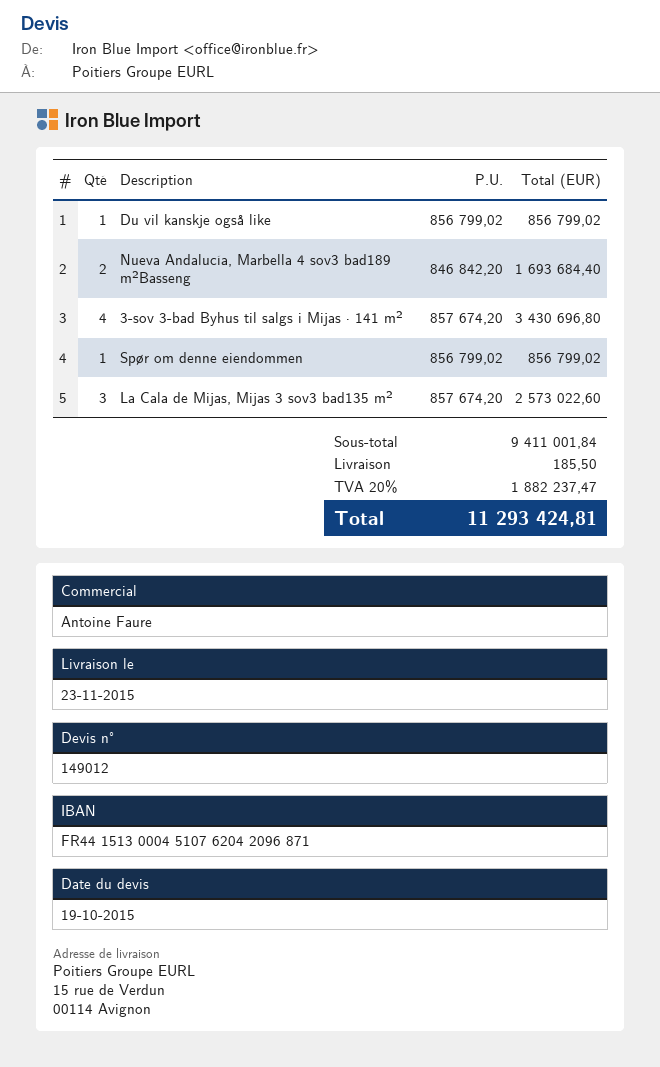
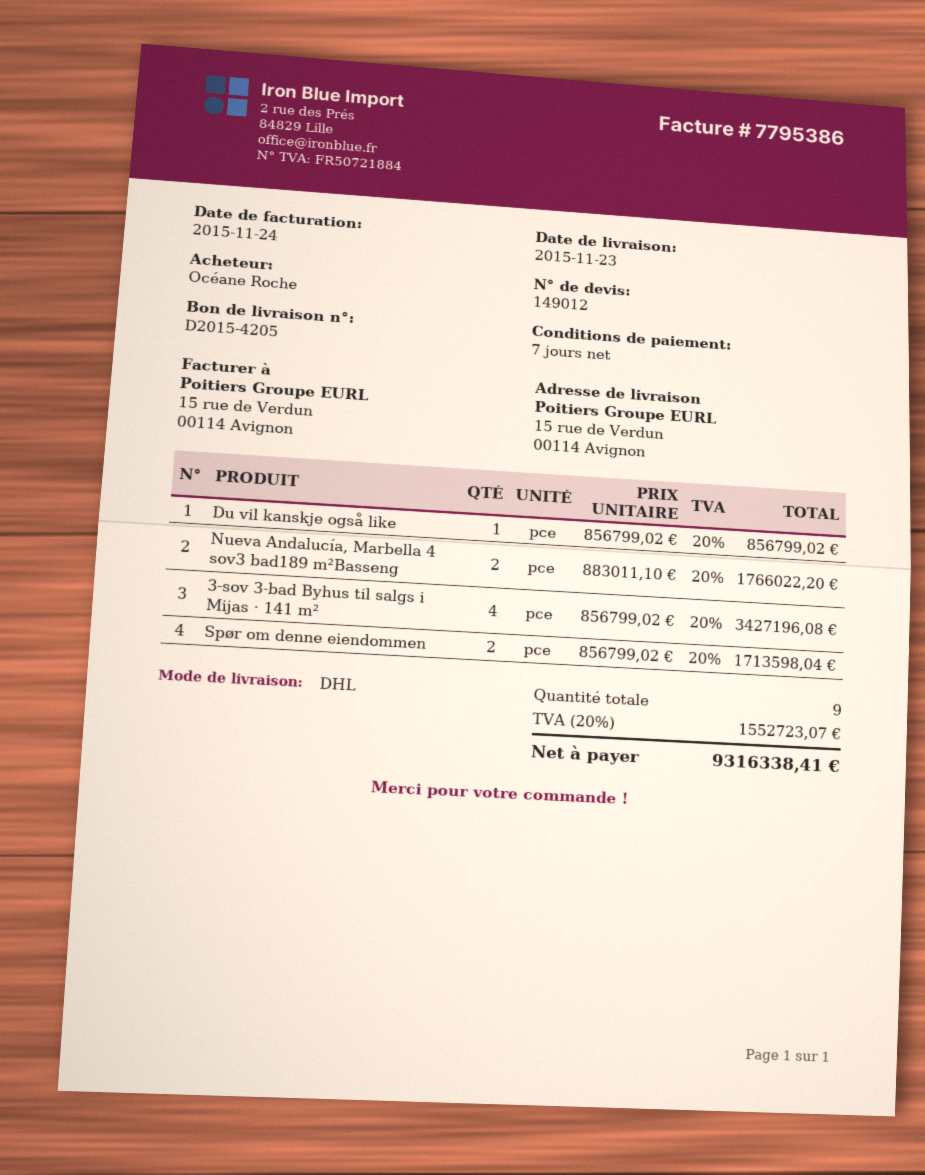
Nueva Andalucía, Marbella 4 sov3 bad189 m²Basseng: 2 x 846842.20 = 1693684.40 -> 2 x 883011.10 = 1766022.20
3-sov 3-bad Byhus til salgs i Mijas · 141 m²: 4 x 857674.20 = 3430696.80 -> 4 x 856799.02 = 3427196.08
Spør om denne eiendommen: 1 x 856799.02 = 856799.02 -> 2 x 856799.02 = 1713598.04
La Cala de Mijas, Mijas 3 sov3 bad135 m²: 3 x 857674.20 = 2573022.60 -> none
shipping: 185.50 -> none
tax: 20% = 1882237.47 -> 20% = 1552723.07
total: 11293424.81 -> 9316338.41

